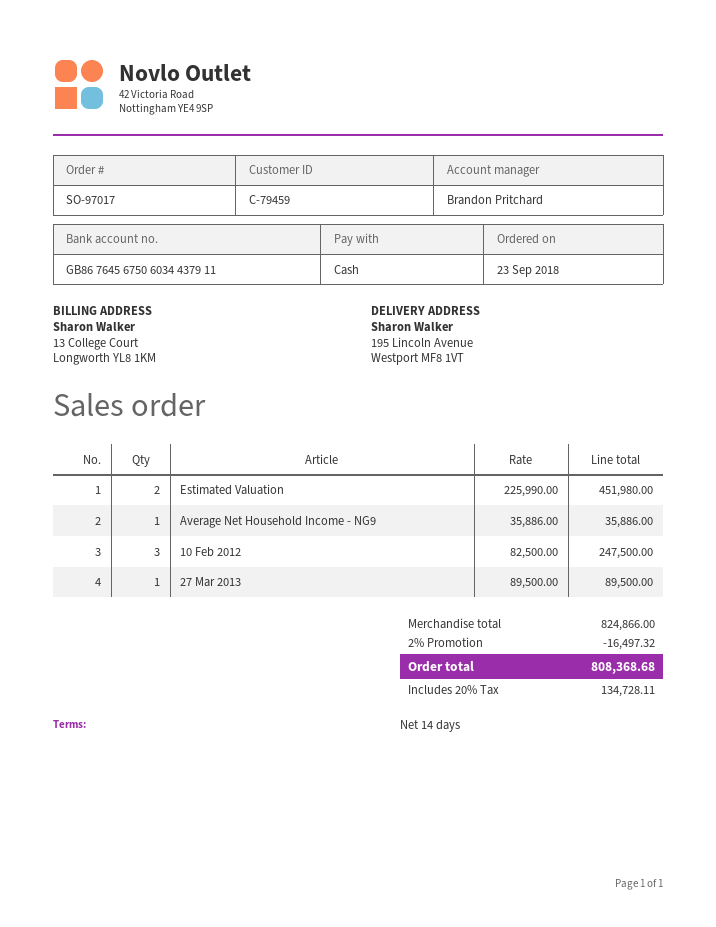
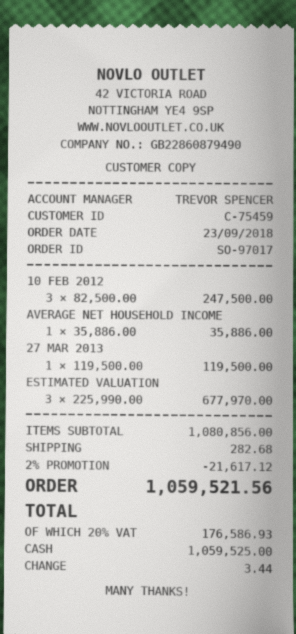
customer number: C-79459 -> C-75459
sales rep: Brandon Pritchard -> TREVOR SPENCER
Estimated Valuation: 2 x 225990.00 = 451980.00 -> 3 x 225990.00 = 677970.00
27 Mar 2013: 1 x 89500.00 = 89500.00 -> 1 x 119500.00 = 119500.00
subtotal: 824866.00 -> 1080856.00
discount: 2% = 16497.32 -> 2% = 21617.12
shipping: none -> 282.68
tax: 20% = 134728.11 -> 20% = 176586.93
total: 808368.68 -> 1059521.56

